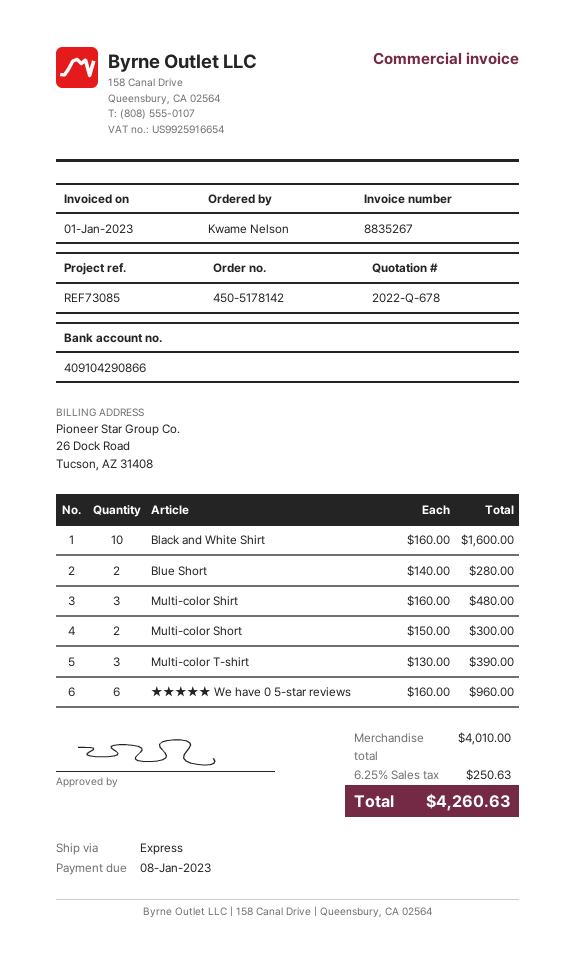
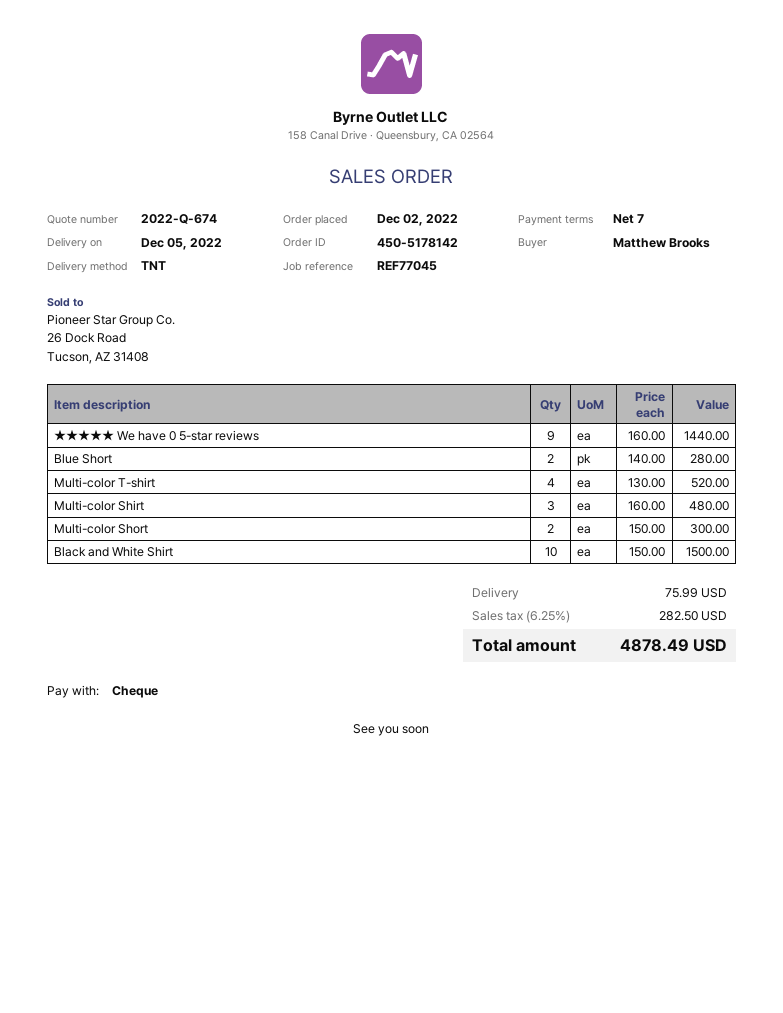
quote number: 2022-Q-678 -> 2022-Q-674
reference: REF73085 -> REF77045
ordered by: Kwame Nelson -> Matthew Brooks
shipping method: express -> TNT
Black and White Shirt: 10 x 160.00 = 1600.00 -> 10 x 150.00 = 1500.00
Multi-color T-shirt: 3 x 130.00 = 390.00 -> 4 x 130.00 = 520.00
★★★★★ We have 0 5-star reviews: 6 x 160.00 = 960.00 -> 9 x 160.00 = 1440.00
shipping: none -> 75.99
tax: 6.25% = 250.63 -> 6.25% = 282.50
total: 4260.63 -> 4878.49

